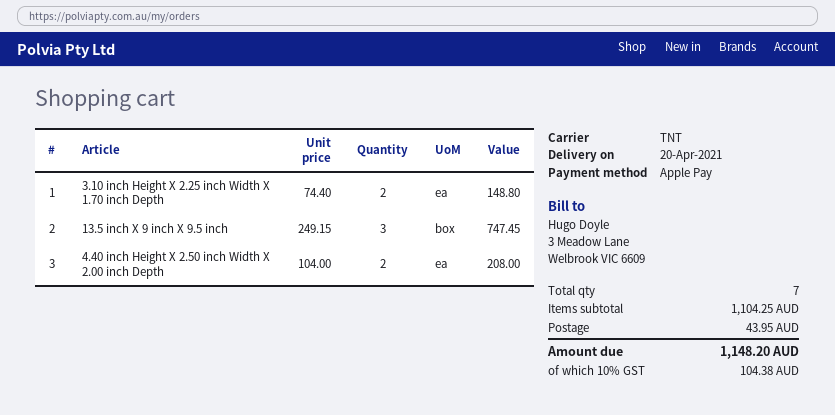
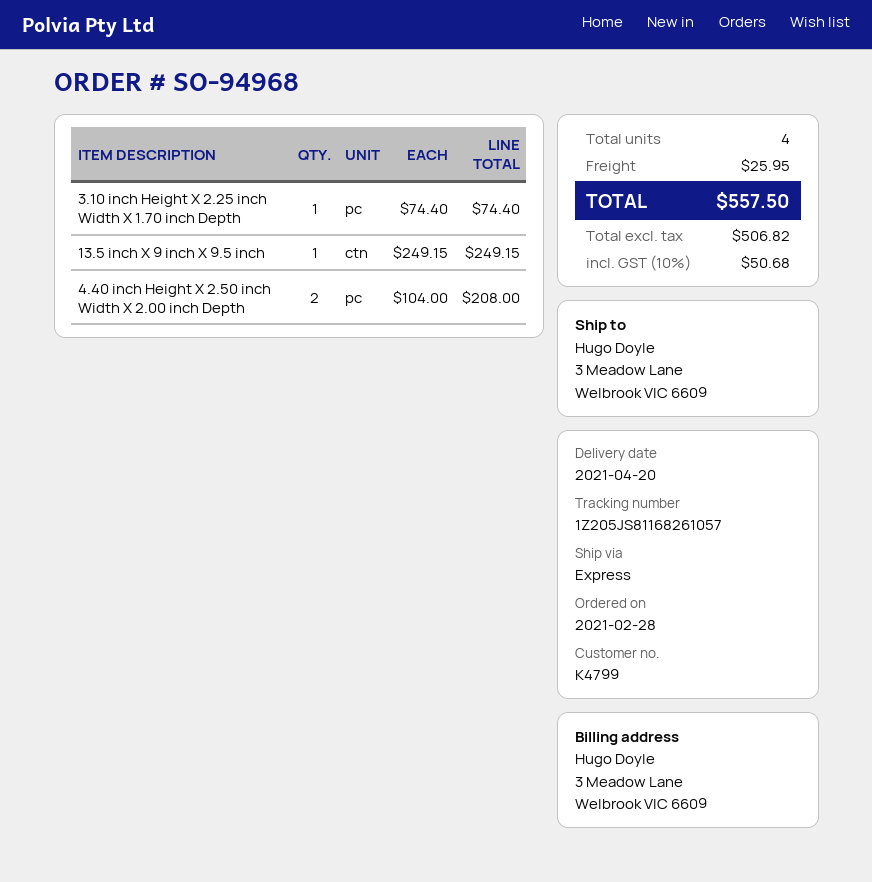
shipping method: TNT -> express
3.10 inch Height X 2.25 inch Width X 1.70 inch Depth: 2 x 74.40 = 148.80 -> 1 x 74.40 = 74.40
13.5 inch X 9 inch X 9.5 inch: 3 x 249.15 = 747.45 -> 1 x 249.15 = 249.15
total quantity: 7 -> 4
shipping: 43.95 -> 25.95
tax: 10% = 104.38 -> 10% = 50.68
total: 1148.20 -> 557.50

